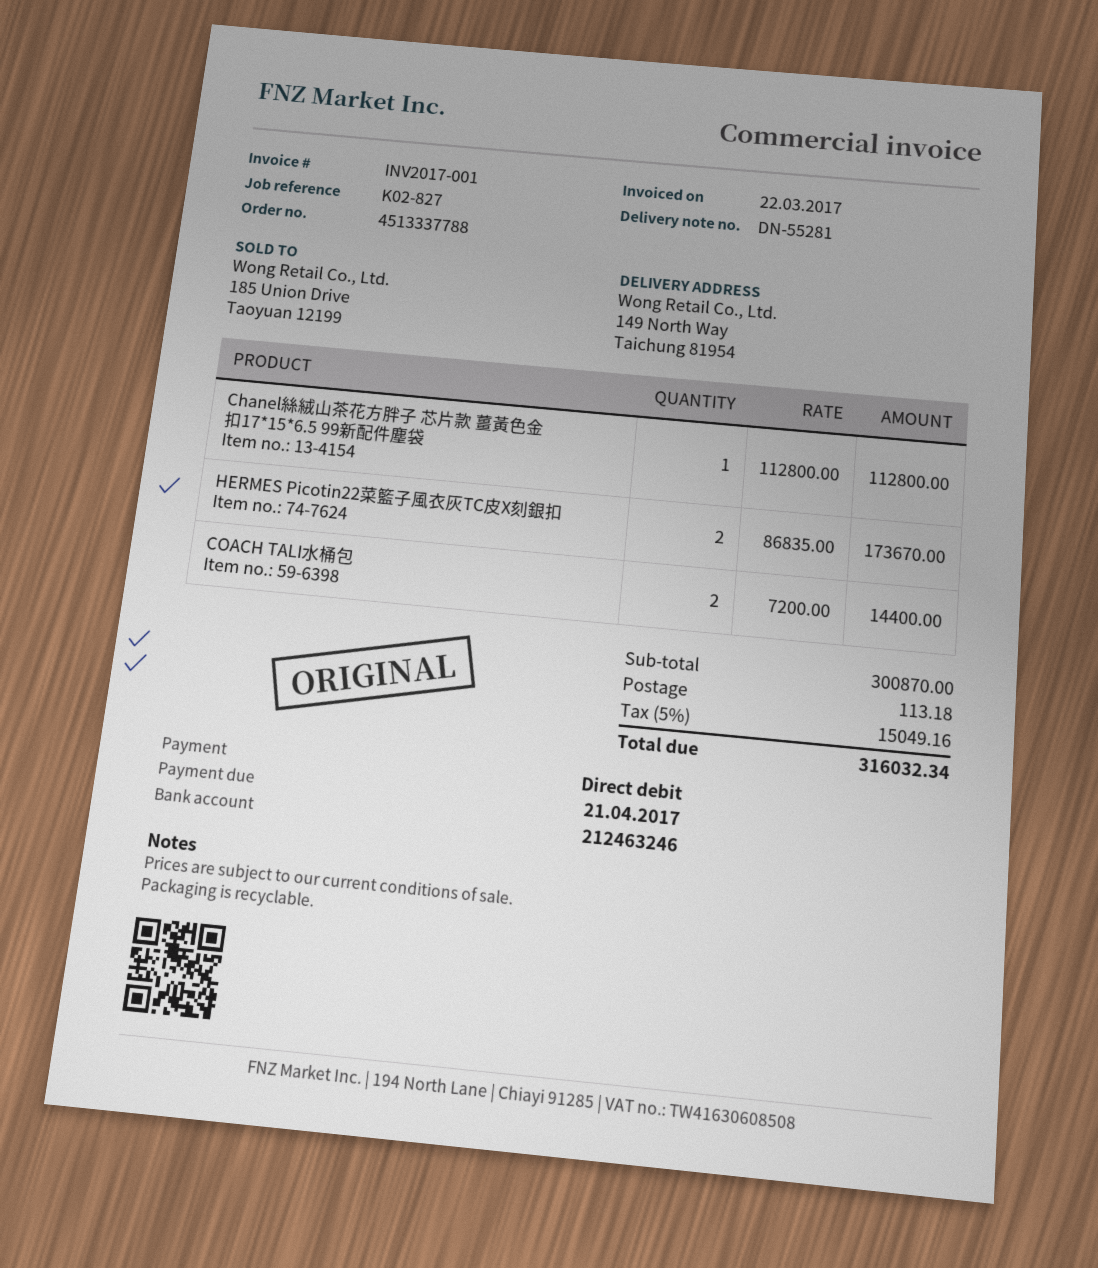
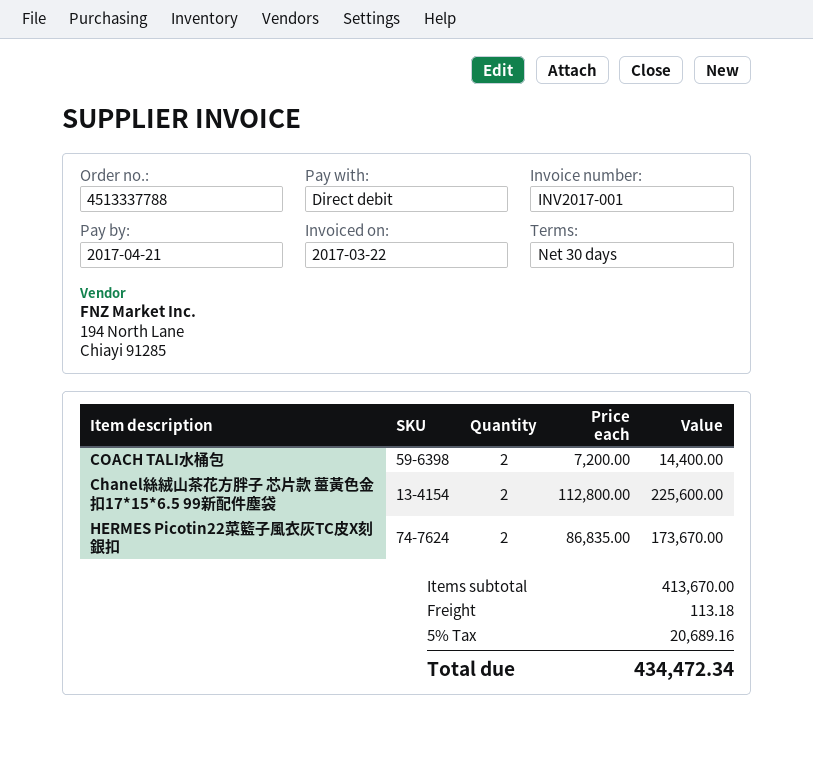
Chanel絲絨山茶花方胖子 芯片款 薑黃色金扣17*15*6.5 99新配件塵袋: 1 x 112800.00 = 112800.00 -> 2 x 112800.00 = 225600.00
subtotal: 300870.00 -> 413670.00
tax: 5% = 15049.16 -> 5% = 20689.16
total: 316032.34 -> 434472.34

